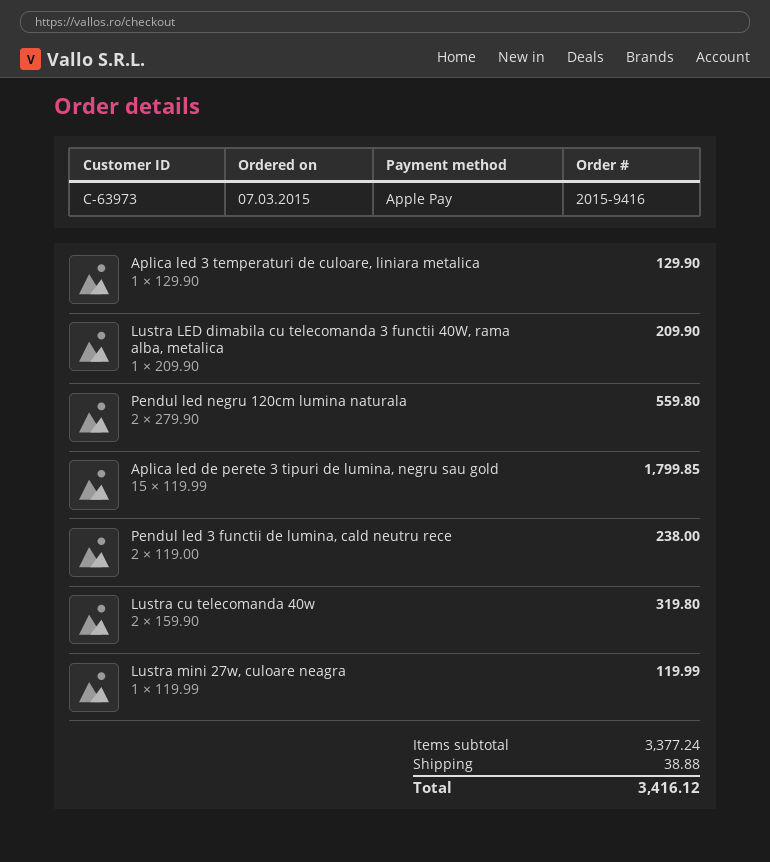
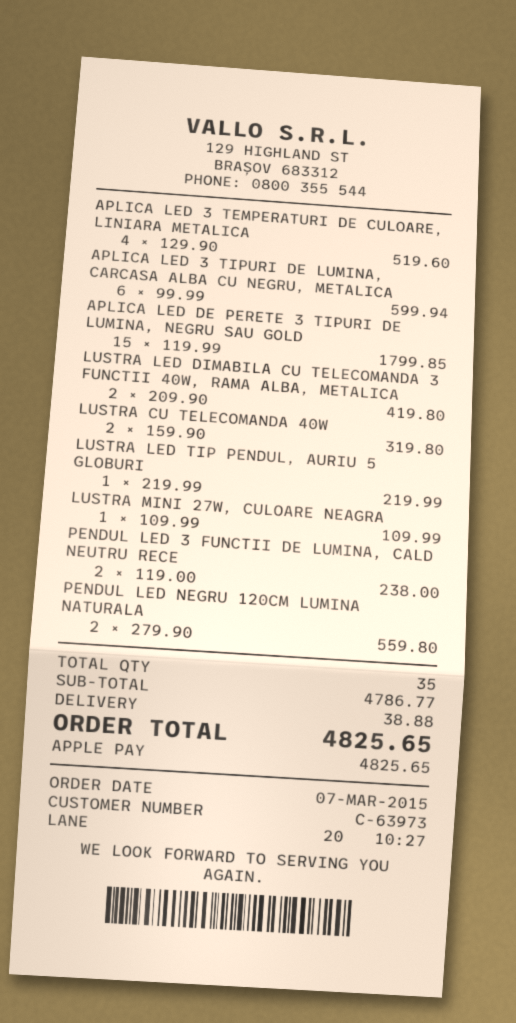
Aplica led 3 temperaturi de culoare, liniara metalica: 1 x 129.90 = 129.90 -> 4 x 129.90 = 519.60
Lustra LED dimabila cu telecomanda 3 functii 40W, rama alba, metalica: 1 x 209.90 = 209.90 -> 2 x 209.90 = 419.80
Lustra mini 27w, culoare neagra: 1 x 119.99 = 119.99 -> 1 x 109.99 = 109.99
APLICA LED 3 TIPURI DE LUMINA, CARCASA ALBA CU NEGRU, METALICA: none -> 6 x 99.99 = 599.94
LUSTRA LED TIP PENDUL, AURIU 5 GLOBURI: none -> 1 x 219.99 = 219.99
subtotal: 3377.24 -> 4786.77
total: 3416.12 -> 4825.65

